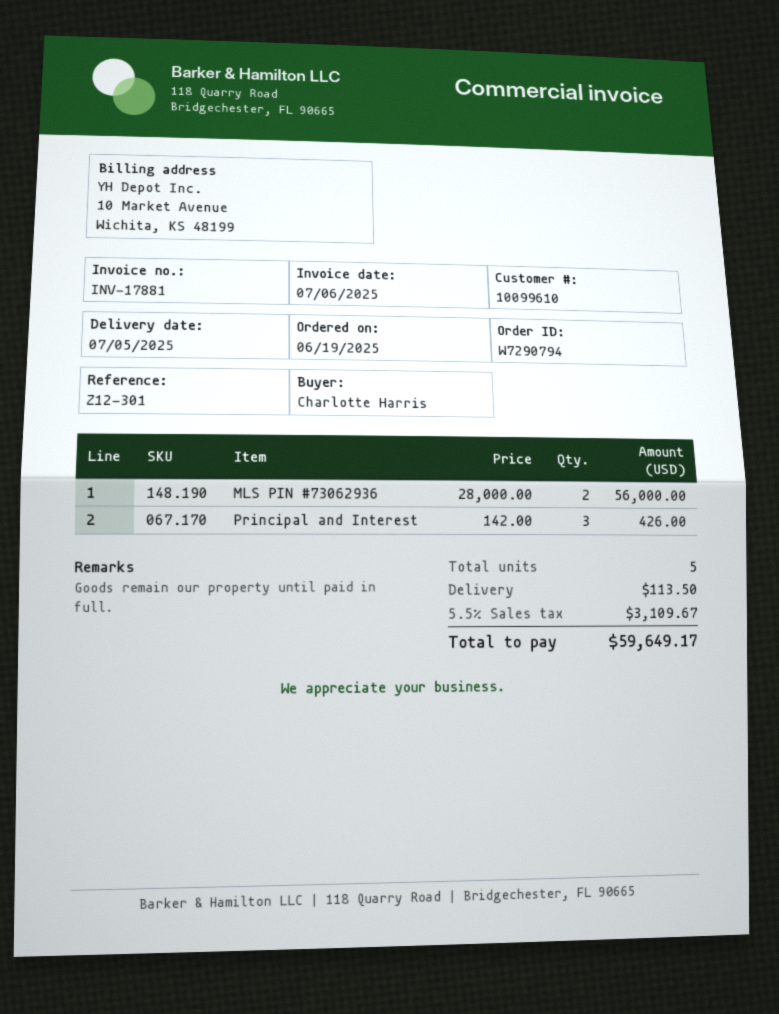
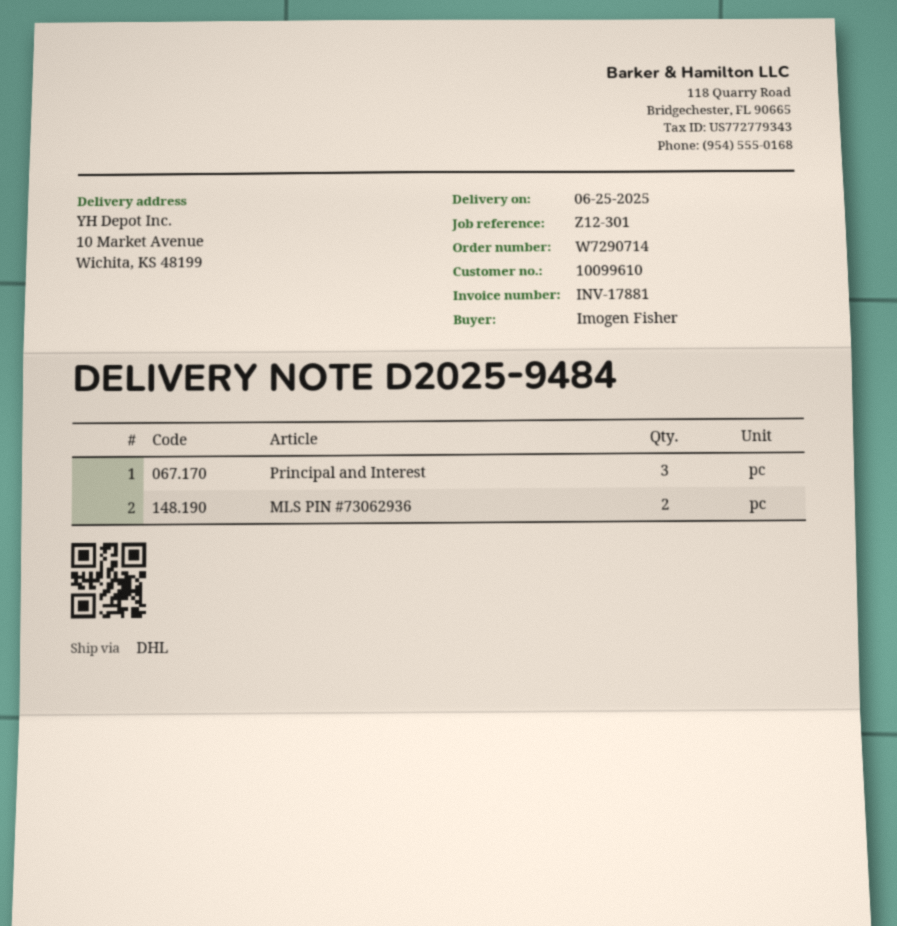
order number: W7290794 -> W7290714
delivery date: 2025-07-05 -> 2025-06-25
ordered by: Charlotte Harris -> Imogen Fisher

